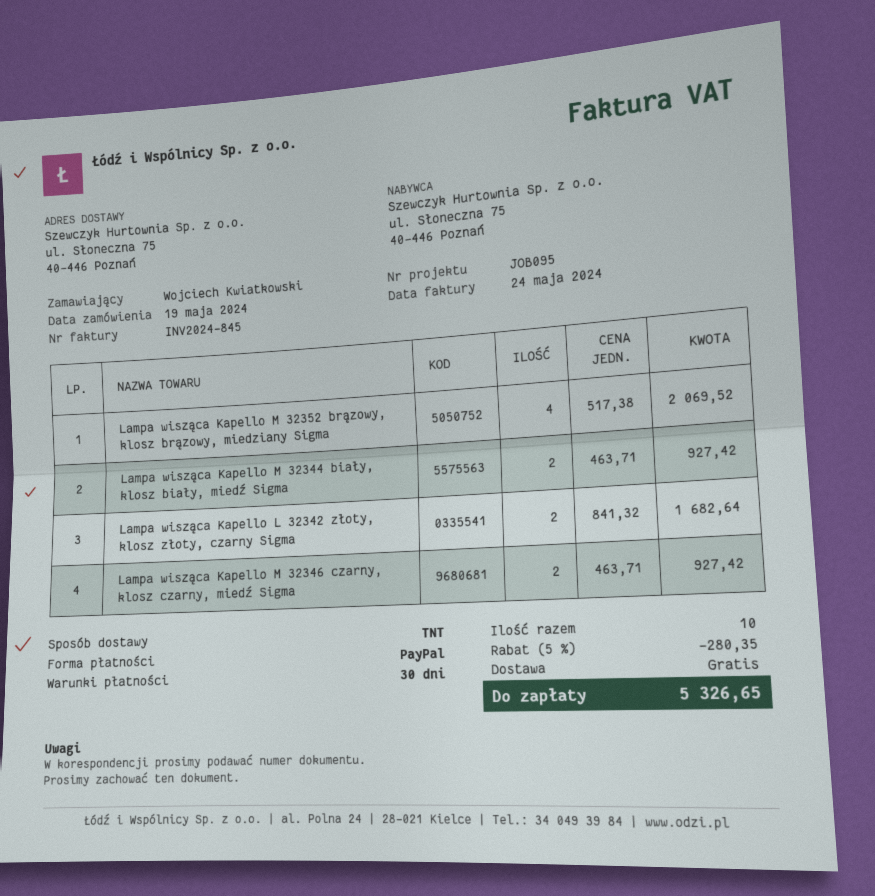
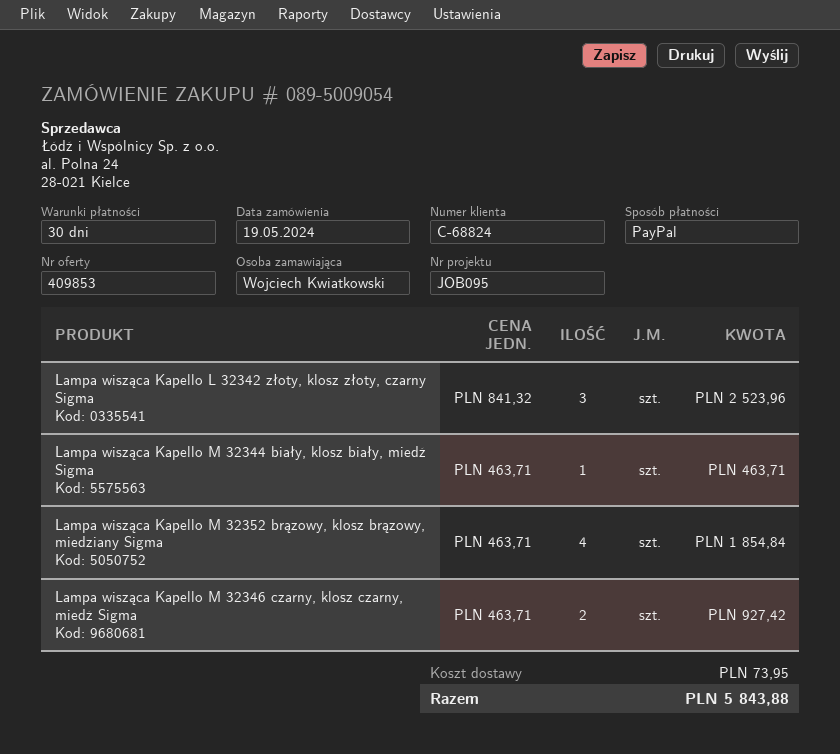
Lampa wisząca Kapello M 32352 brązowy, klosz brązowy, miedziany Sigma: 4 x 517.38 = 2069.52 -> 4 x 463.71 = 1854.84
Lampa wisząca Kapello M 32344 biały, klosz biały, miedź Sigma: 2 x 463.71 = 927.42 -> 1 x 463.71 = 463.71
Lampa wisząca Kapello L 32342 złoty, klosz złoty, czarny Sigma: 2 x 841.32 = 1682.64 -> 3 x 841.32 = 2523.96
discount: 5% = 280.35 -> none
shipping: 0.00 -> 73.95
total: 5326.65 -> 5843.88

